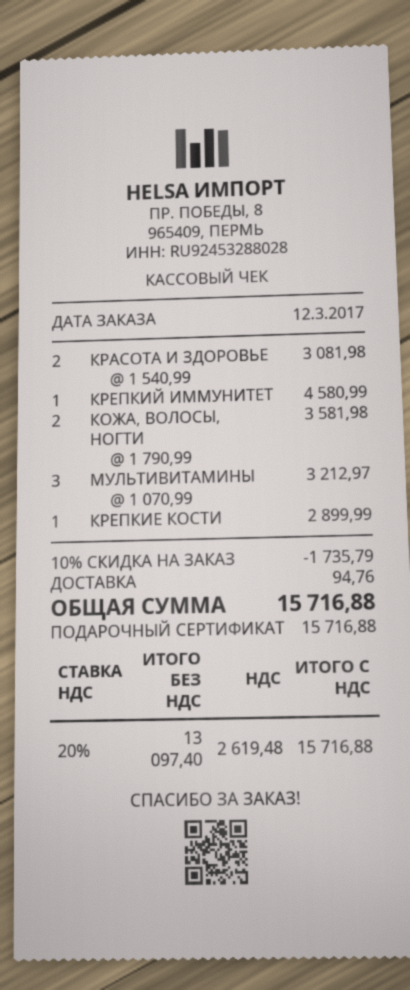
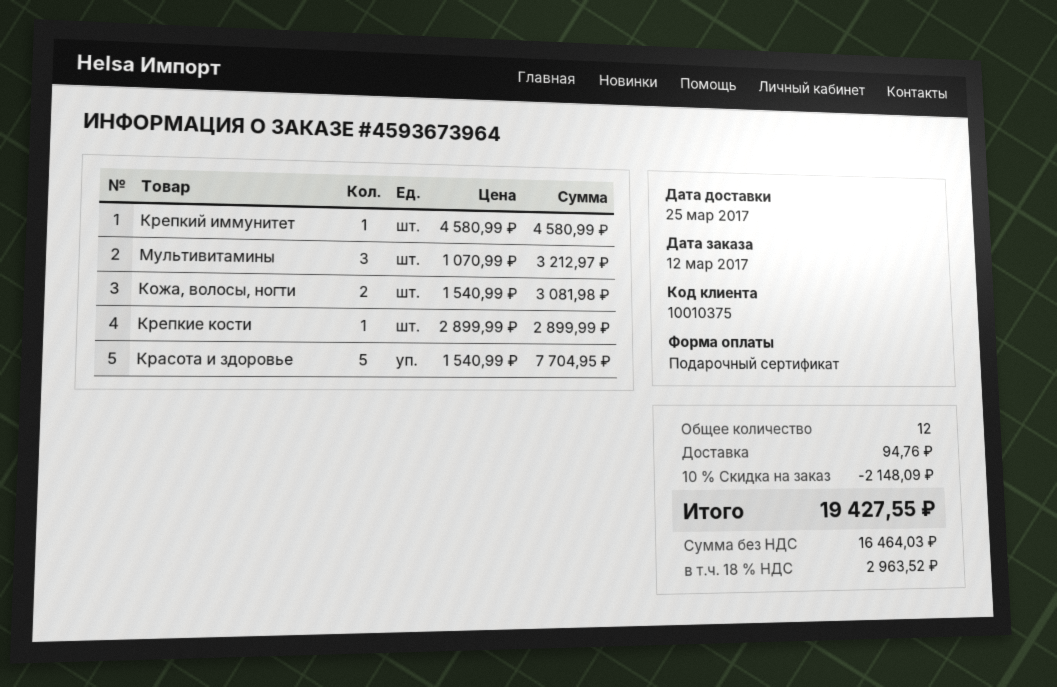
КРАСОТА И ЗДОРОВЬЕ: 2 x 1540.99 = 3081.98 -> 5 x 1540.99 = 7704.95
КОЖА, ВОЛОСЫ, НОГТИ: 2 x 1790.99 = 3581.98 -> 2 x 1540.99 = 3081.98
discount: 10% = 1735.79 -> 10% = 2148.09
net: 13097.40 -> 16464.03
tax: 20% = 2619.48 -> 18% = 2963.52
total: 15716.88 -> 19427.55

